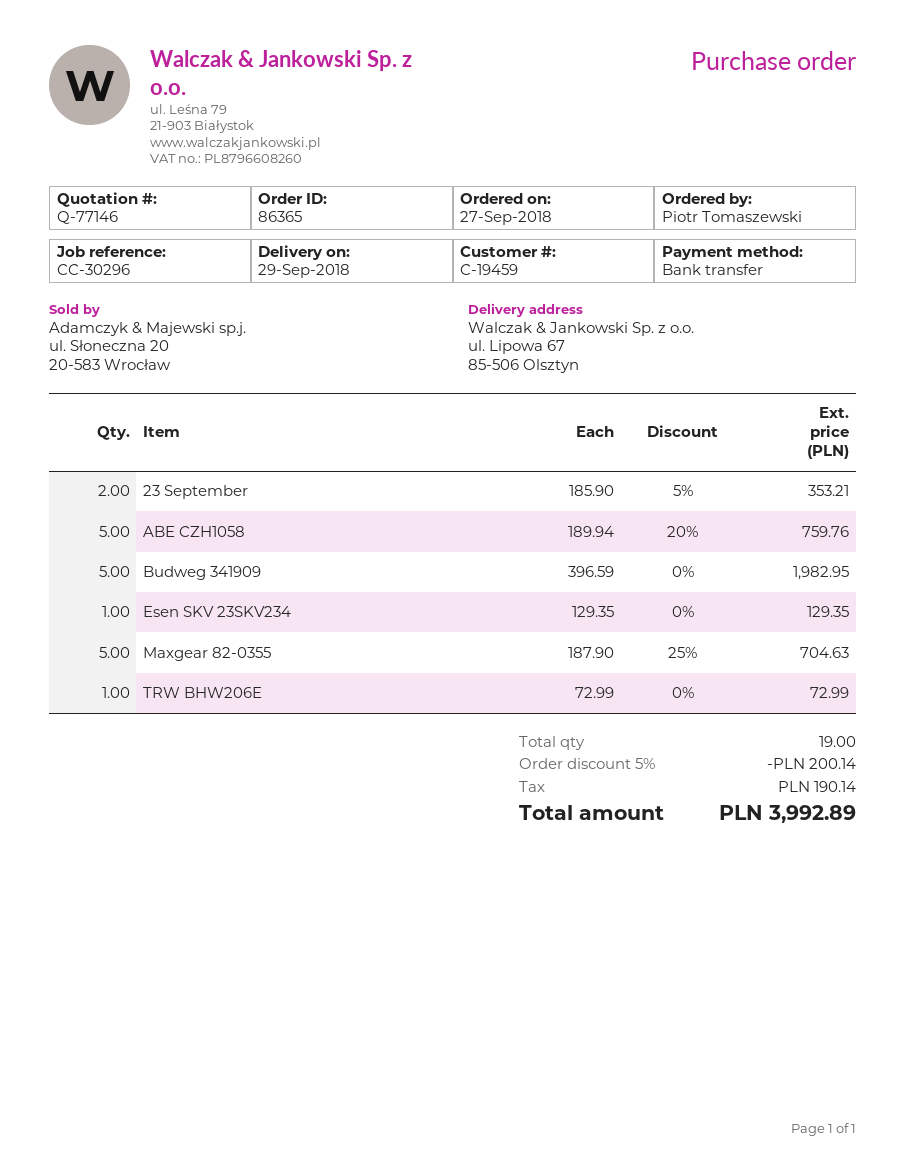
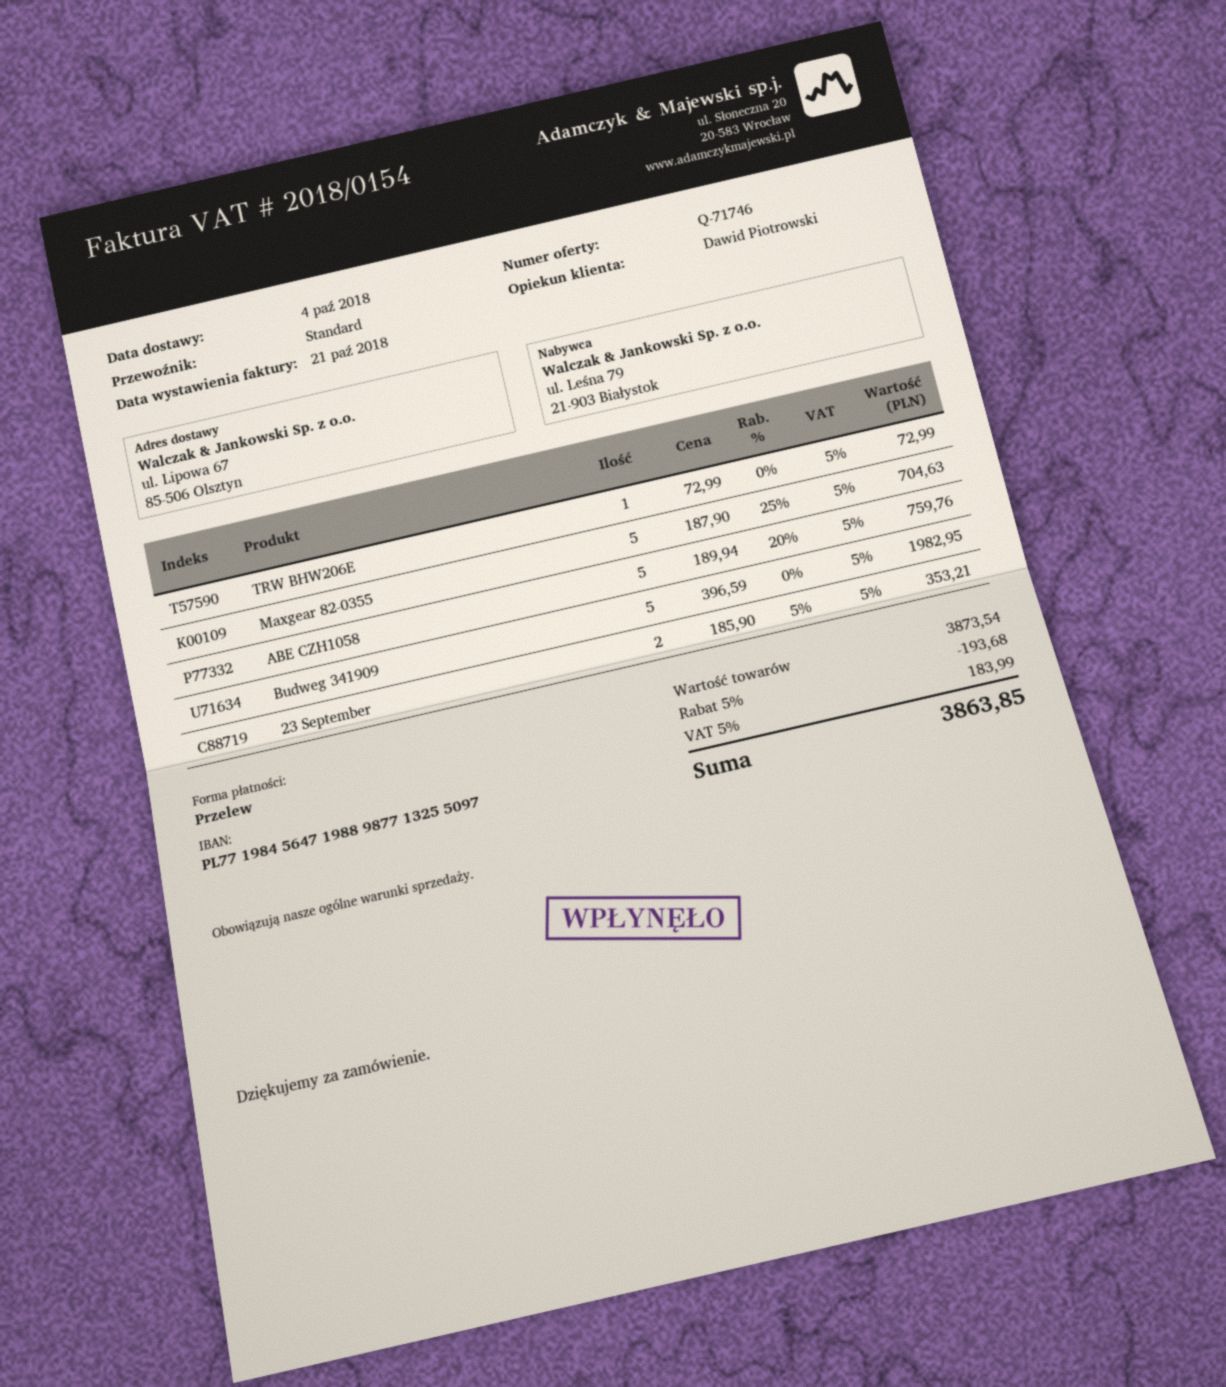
quote number: Q-77146 -> Q-71746
delivery date: 2018-09-29 -> 2018-10-04
Esen SKV 23SKV234: 1 x 129.35 = 129.35 -> none
discount: 5% = 200.14 -> 5% = 193.68
tax: 190.14 -> 183.99
total: 3992.89 -> 3863.85

